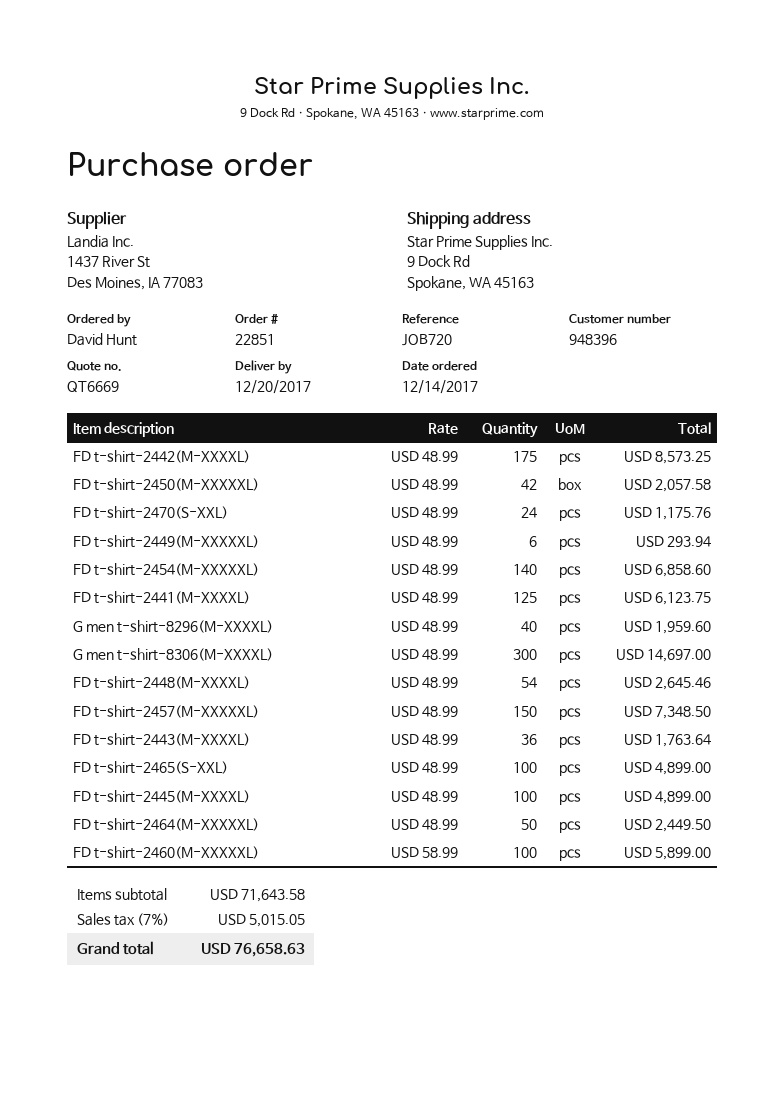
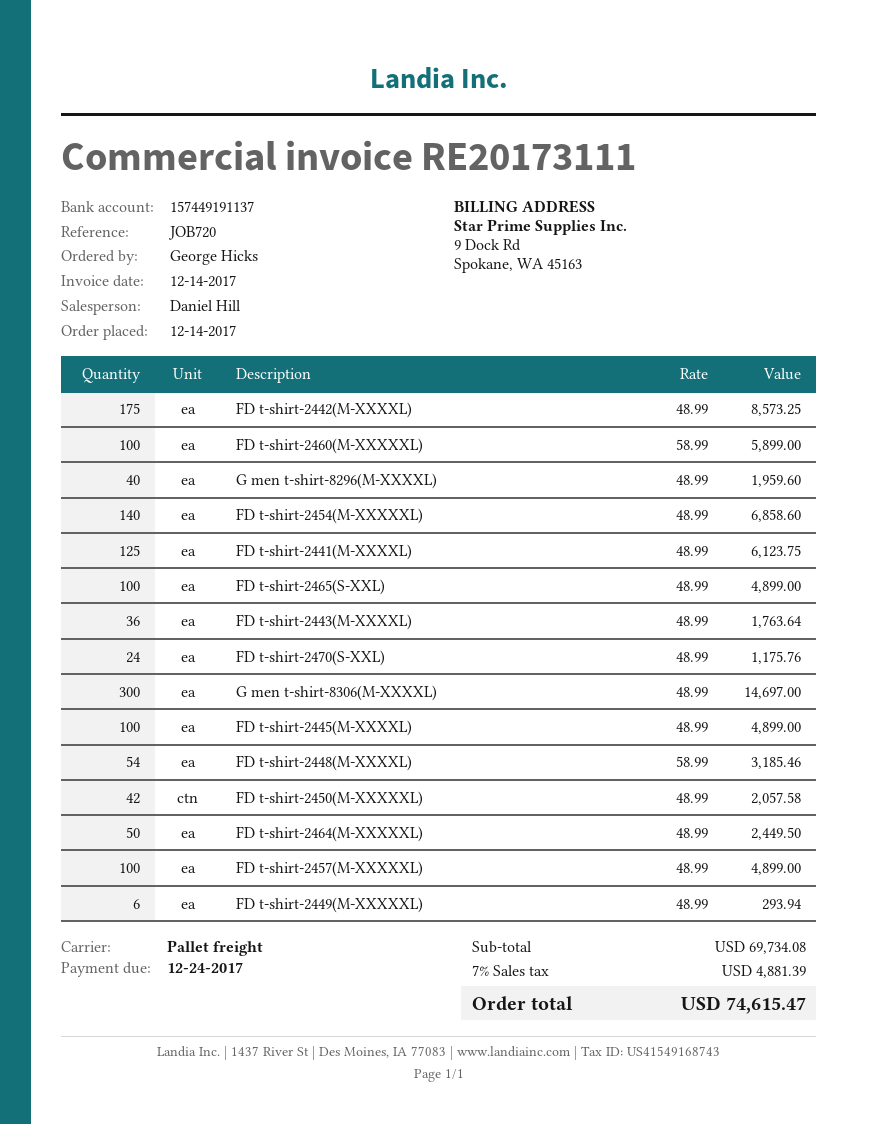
ordered by: David Hunt -> George Hicks
FD t-shirt-2448(M-XXXXL): 54 x 48.99 = 2645.46 -> 54 x 58.99 = 3185.46
FD t-shirt-2457(M-XXXXXL): 150 x 48.99 = 7348.50 -> 100 x 48.99 = 4899.00
subtotal: 71643.58 -> 69734.08
tax: 7% = 5015.05 -> 7% = 4881.39
total: 76658.63 -> 74615.47

